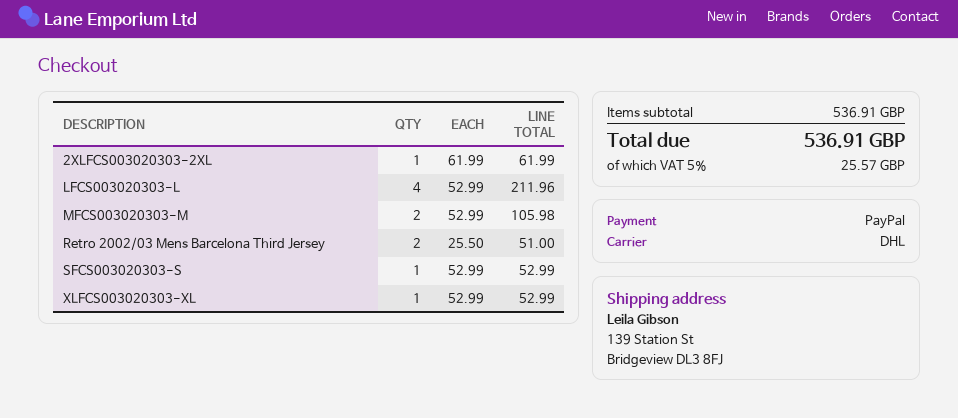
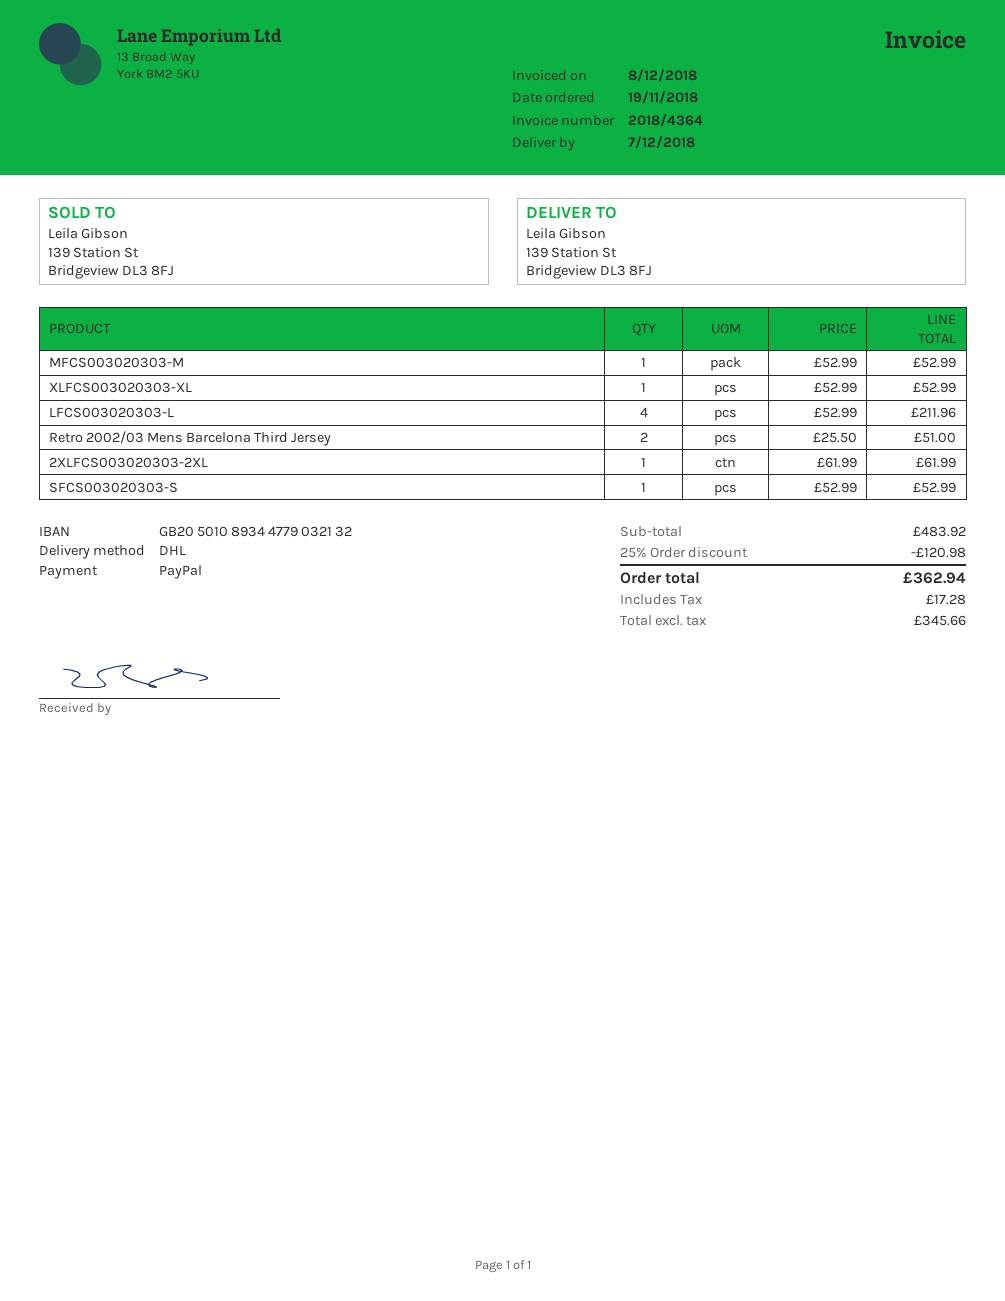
MFCS003020303-M: 2 x 52.99 = 105.98 -> 1 x 52.99 = 52.99
subtotal: 536.91 -> 483.92
discount: none -> 25% = 120.98
tax: 25.57 -> 17.28
total: 536.91 -> 362.94

